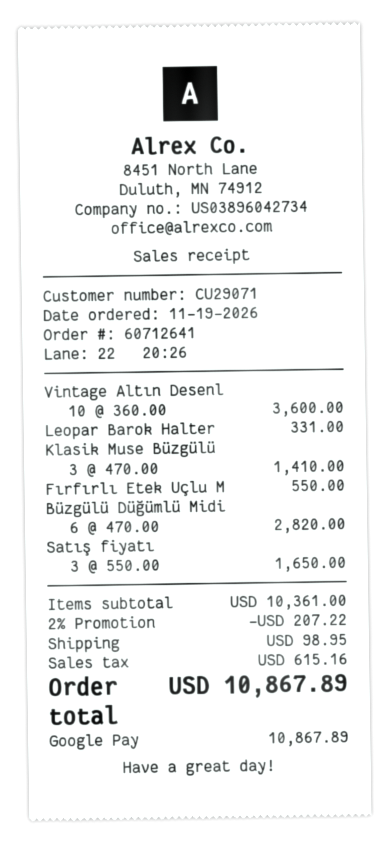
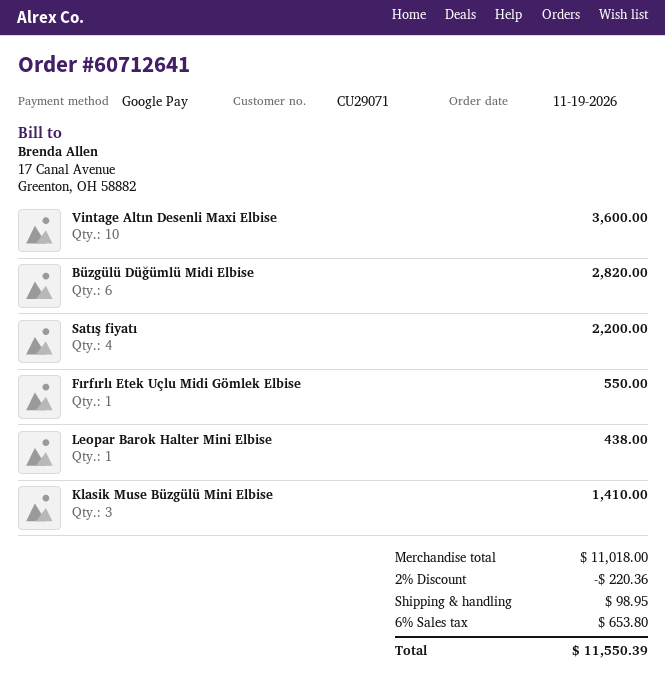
Leopar Barok Halter: 1 for 331.00 -> 1 for 438.00
Satış fiyatı: 3 for 1650.00 -> 4 for 2200.00
subtotal: 10361.00 -> 11018.00
discount: 2% = 207.22 -> 2% = 220.36
tax: 615.16 -> 653.80
total: 10867.89 -> 11550.39

